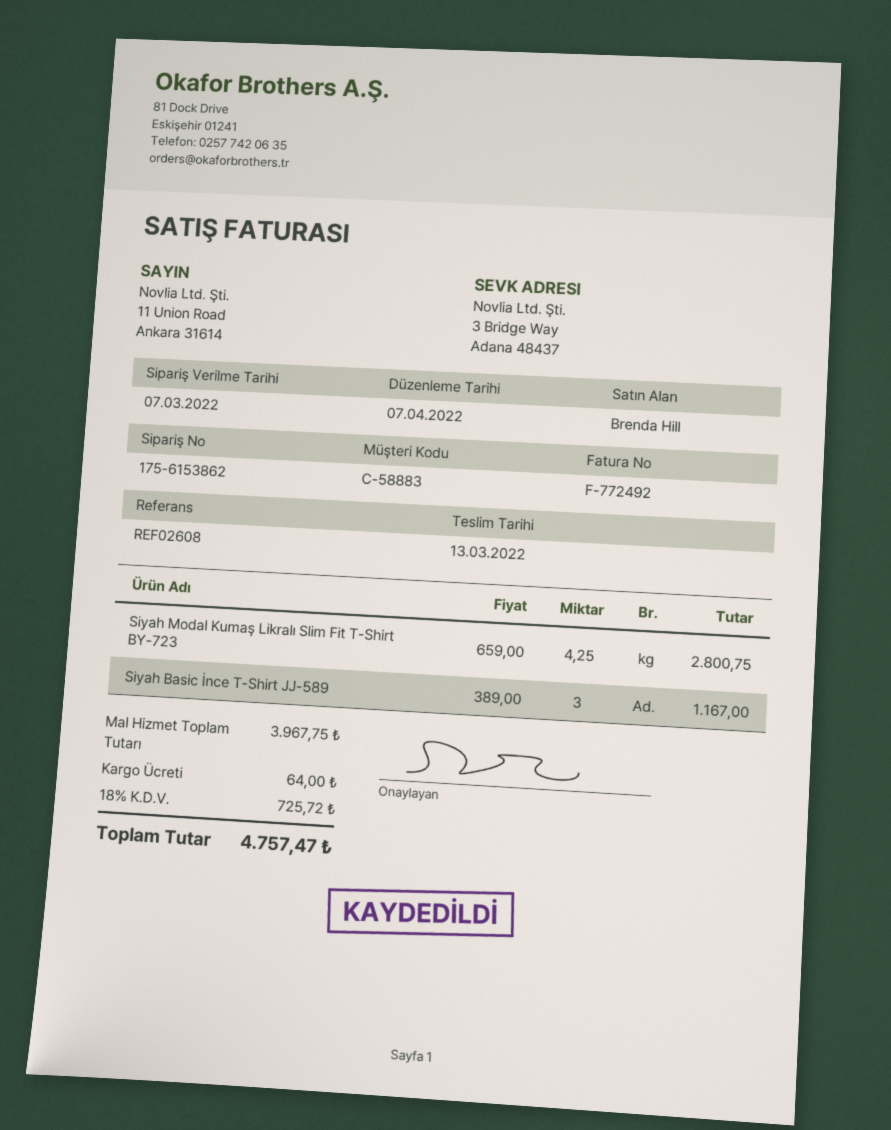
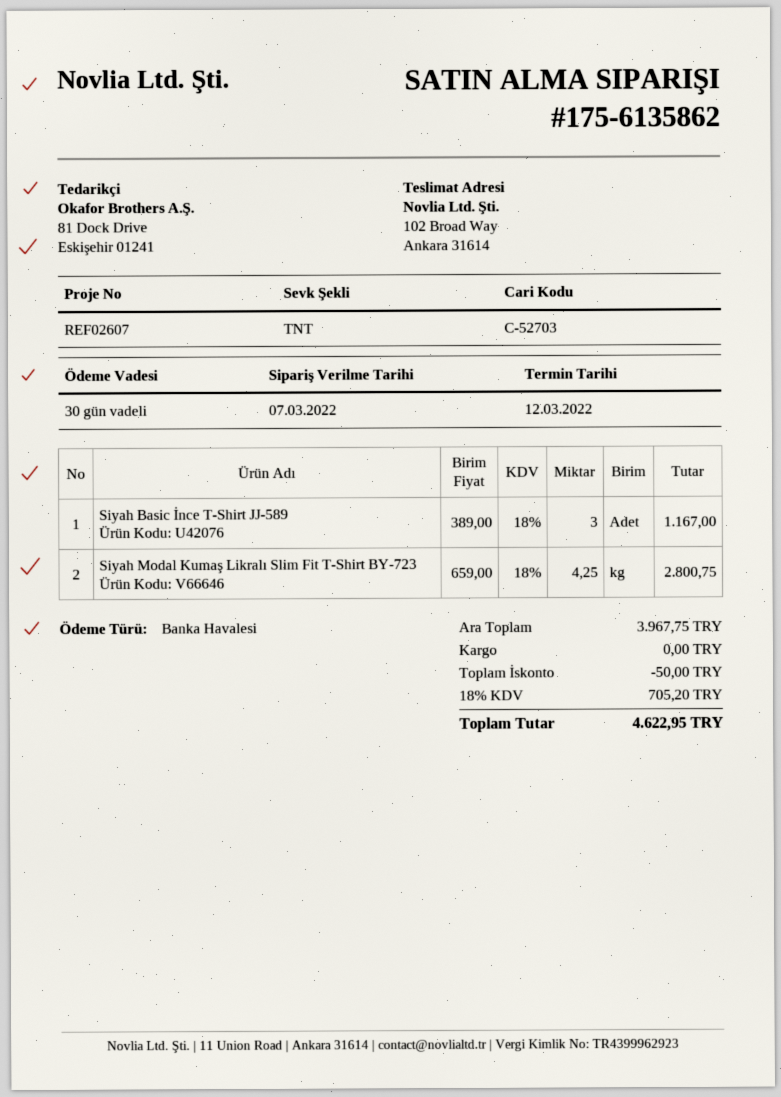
order number: 175-6153862 -> 175-6135862
delivery date: 2022-03-13 -> 2022-03-12
customer number: C-58883 -> C-52703
reference: REF02608 -> REF02607
ship to: 3 Bridge Way, Adana 48437 -> 102 Broad Way, Ankara 31614
discount: none -> 50.00
shipping: 64.00 -> 0.00
tax: 18% = 725.72 -> 18% = 705.20
total: 4757.47 -> 4622.95

